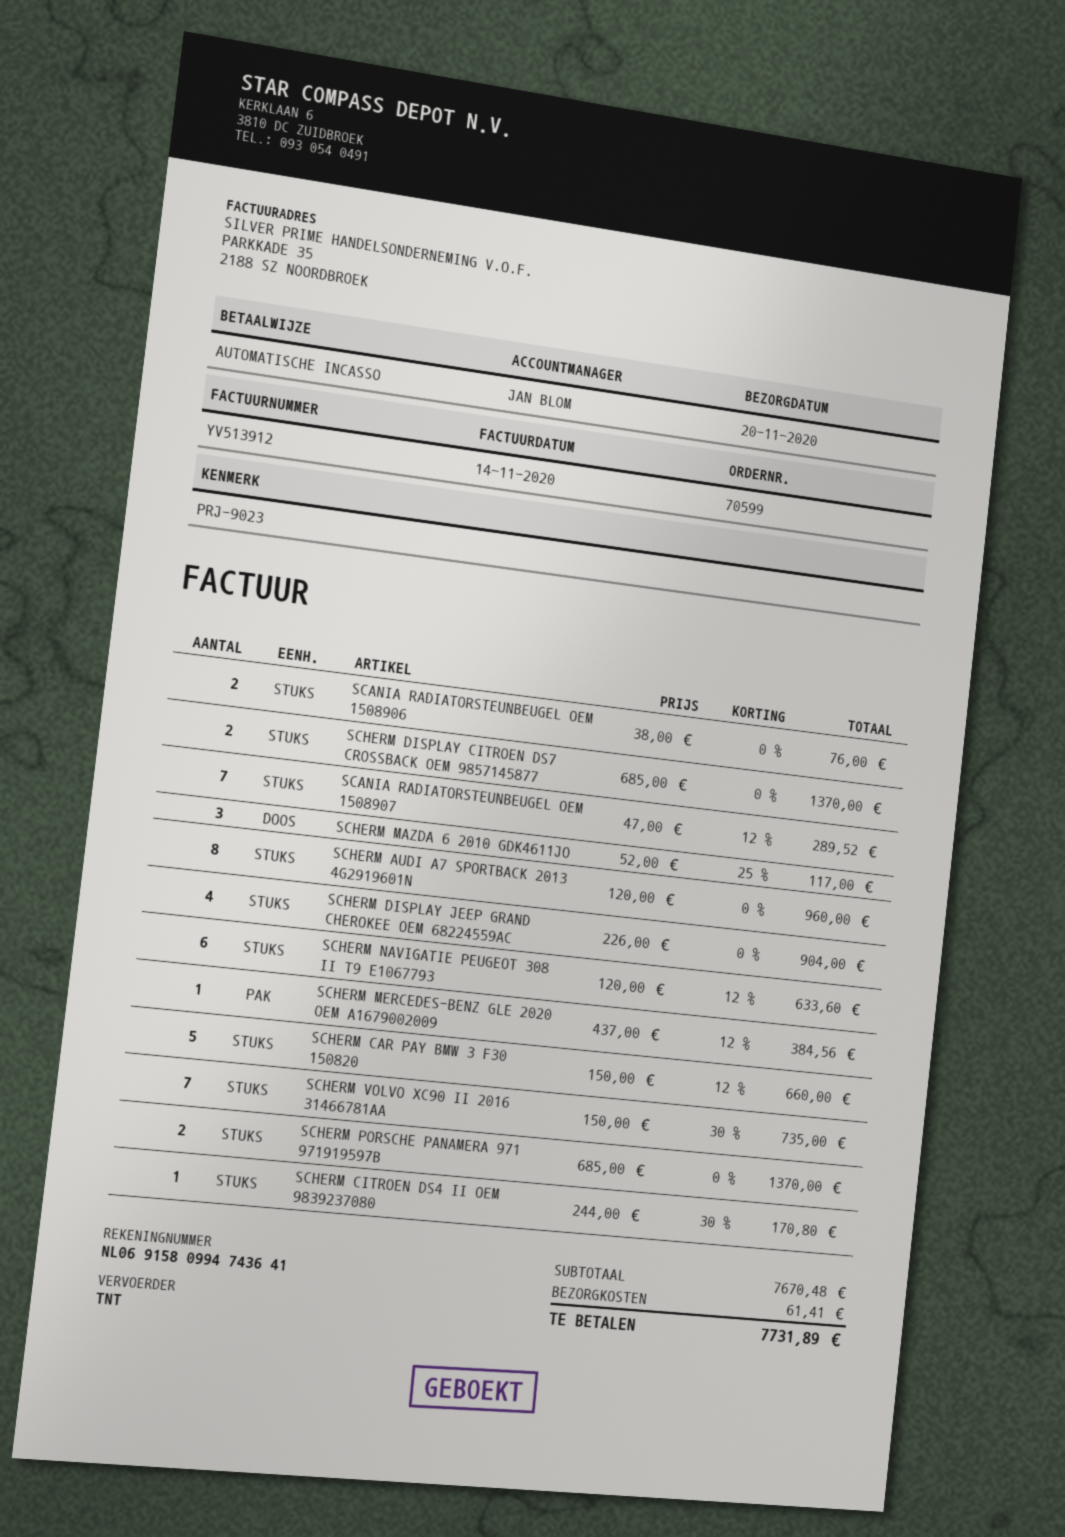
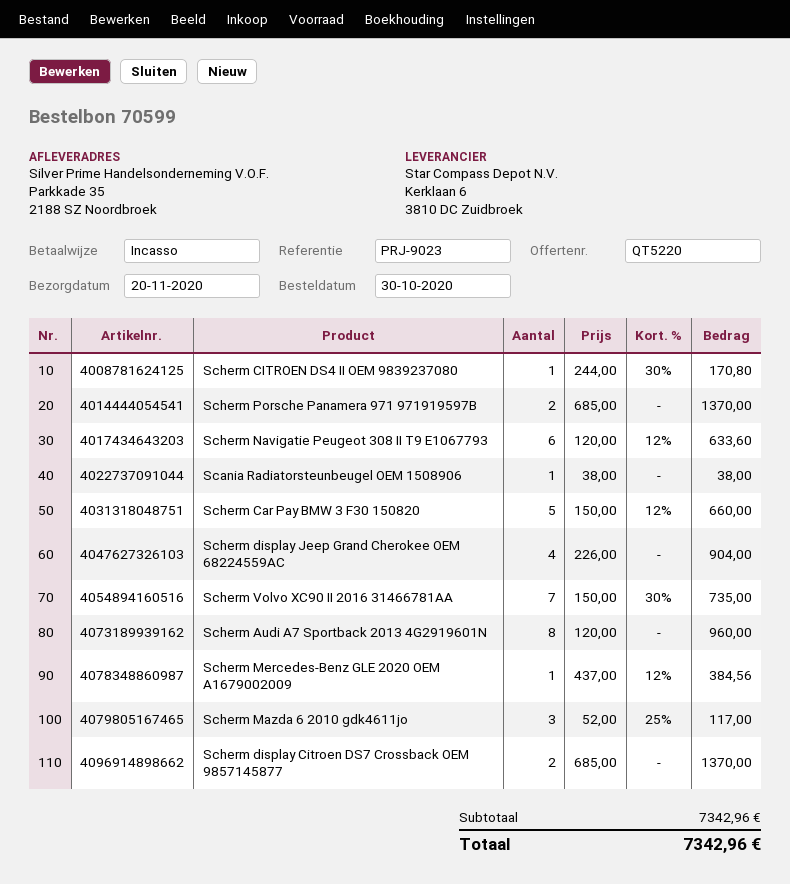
SCANIA RADIATORSTEUNBEUGEL OEM 1508906: 2 x 38.00 = 76.00 -> 1 x 38.00 = 38.00
SCANIA RADIATORSTEUNBEUGEL OEM 1508907: 7 x 47.00 - 12% = 289.52 -> none
subtotal: 7670.48 -> 7342.96
shipping: 61.41 -> none
total: 7731.89 -> 7342.96

